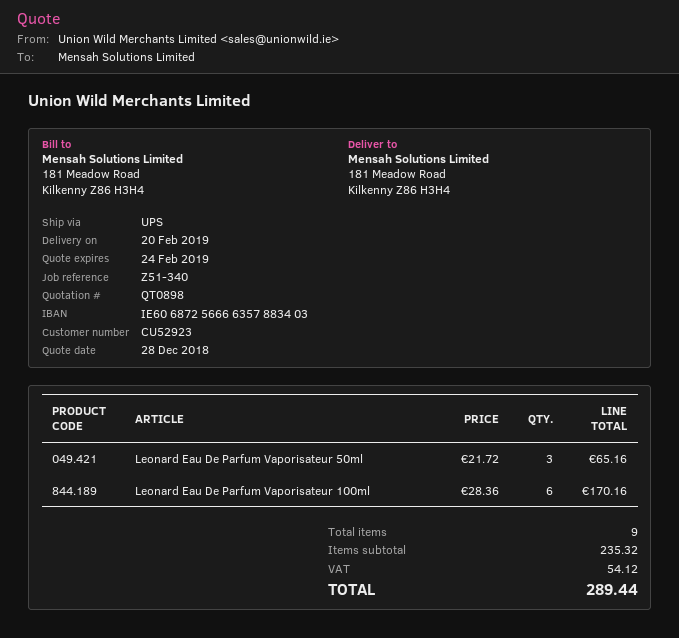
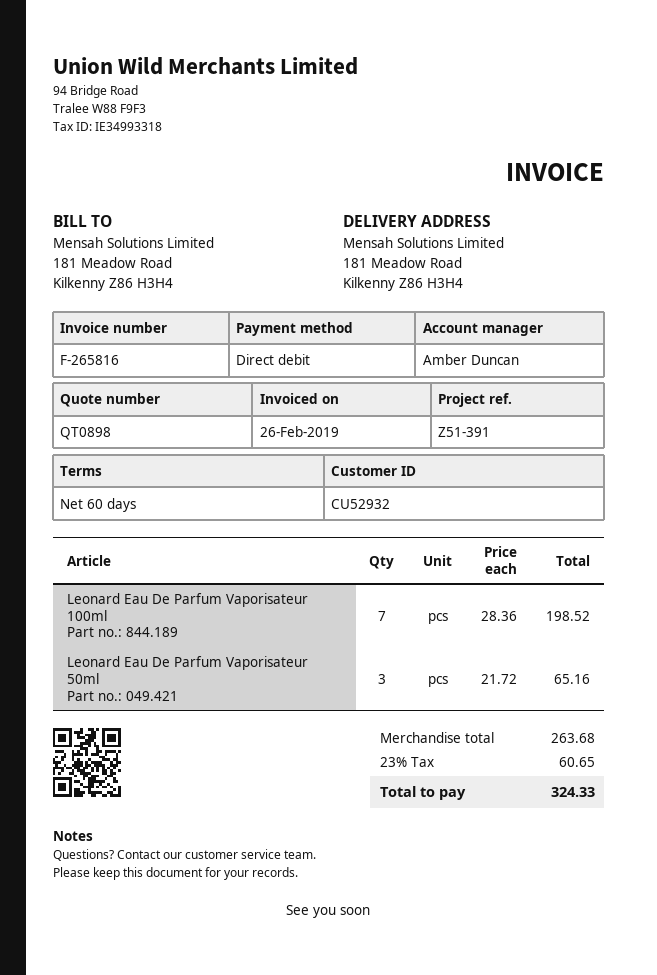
customer number: CU52923 -> CU52932
reference: Z51-340 -> Z51-391
Leonard Eau De Parfum Vaporisateur 100ml: 6 x 28.36 = 170.16 -> 7 x 28.36 = 198.52
subtotal: 235.32 -> 263.68
tax: 54.12 -> 60.65
total: 289.44 -> 324.33

